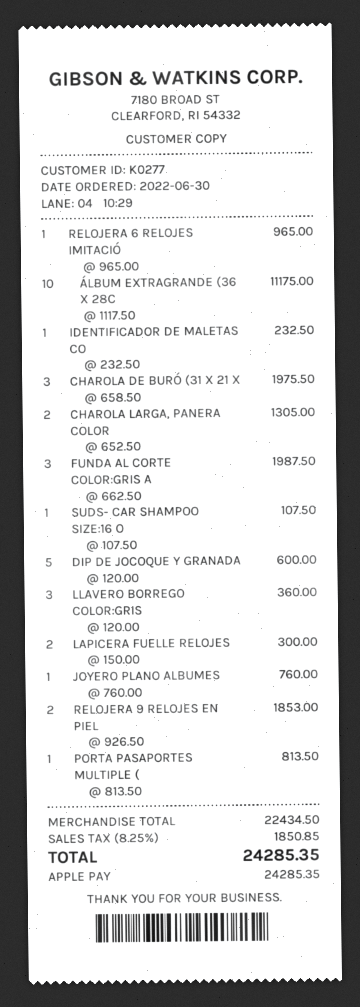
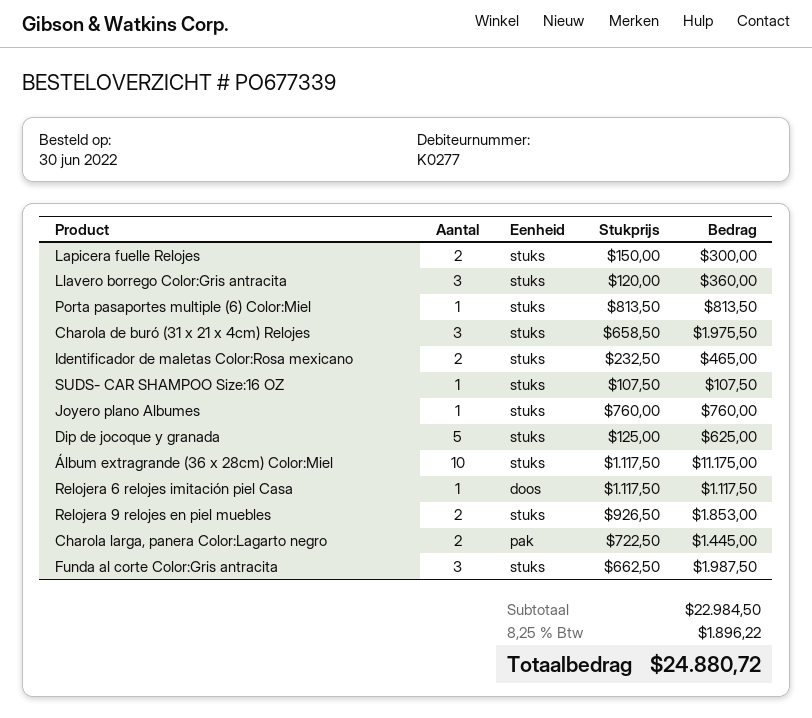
RELOJERA 6 RELOJES IMITACIÓ: 1 x 965.00 = 965.00 -> 1 x 1117.50 = 1117.50
IDENTIFICADOR DE MALETAS CO: 1 x 232.50 = 232.50 -> 2 x 232.50 = 465.00
CHAROLA LARGA, PANERA COLOR: 2 x 652.50 = 1305.00 -> 2 x 722.50 = 1445.00
DIP DE JOCOQUE Y GRANADA: 5 x 120.00 = 600.00 -> 5 x 125.00 = 625.00
subtotal: 22434.50 -> 22984.50
tax: 8.25% = 1850.85 -> 8.25% = 1896.22
total: 24285.35 -> 24880.72

